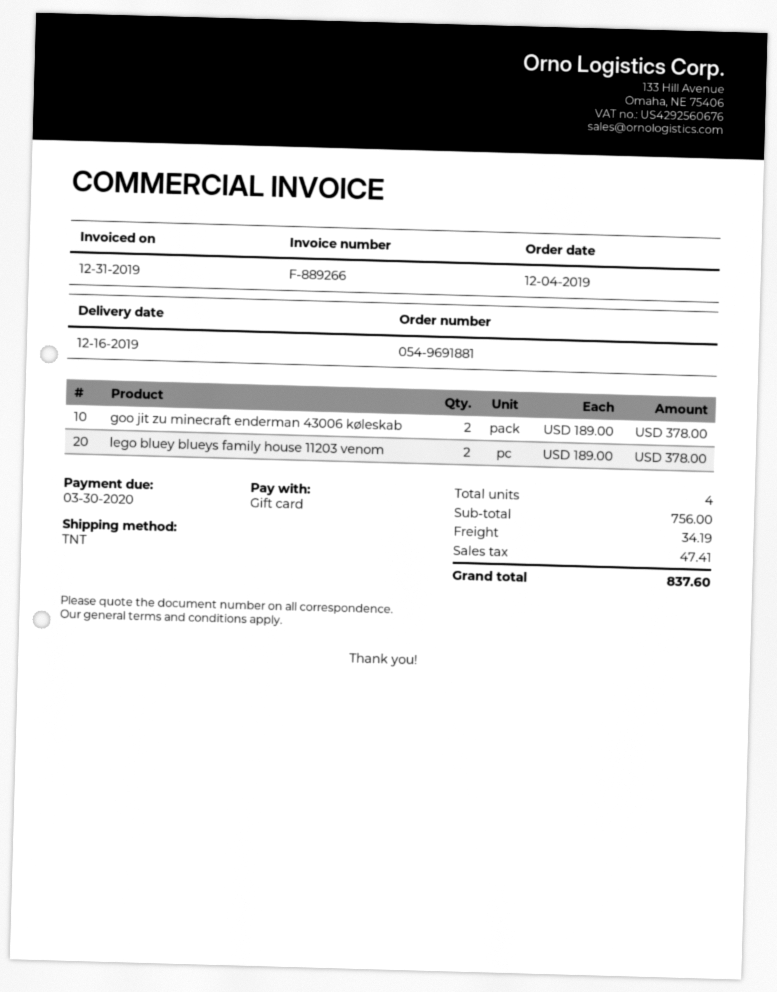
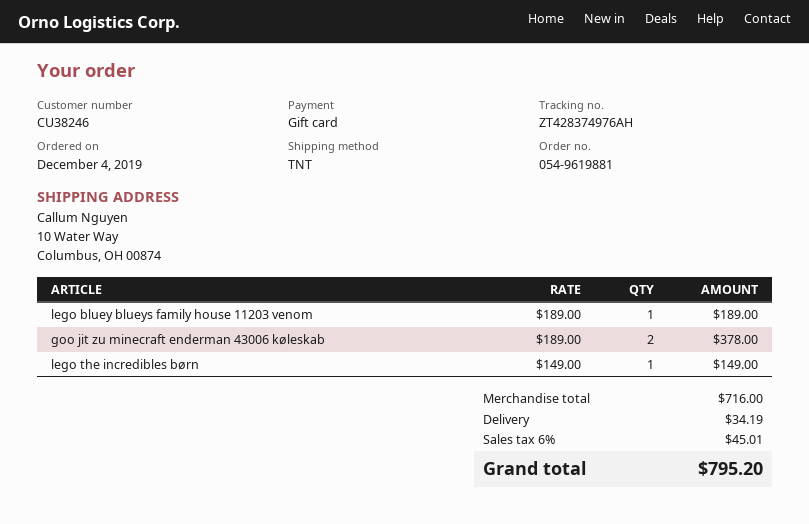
order number: 054-9691881 -> 054-9619881
lego bluey blueys family house 11203 venom: 2 x 189.00 = 378.00 -> 1 x 189.00 = 189.00
lego the incredibles børn: none -> 1 x 149.00 = 149.00
subtotal: 756.00 -> 716.00
tax: 47.41 -> 45.01
total: 837.60 -> 795.20

